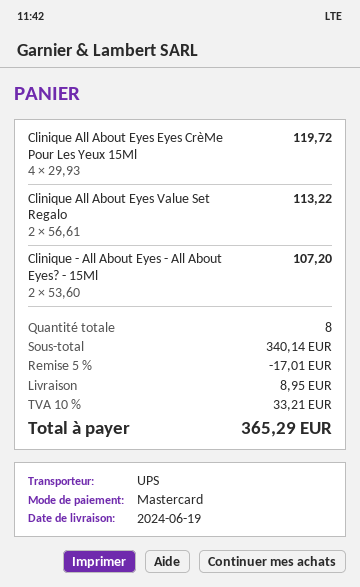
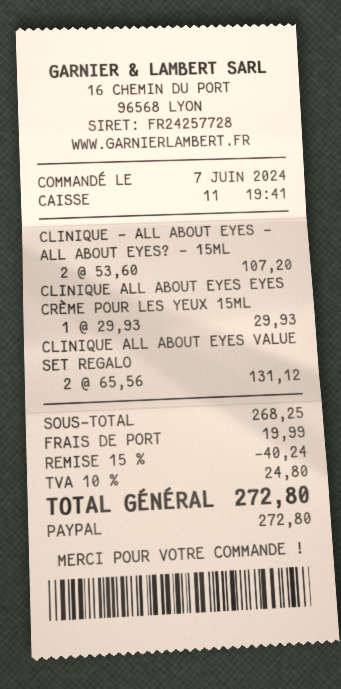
payment method: Mastercard -> PayPal
Clinique All About Eyes Eyes CrèMe Pour Les Yeux 15Ml: 4 x 29.93 = 119.72 -> 1 x 29.93 = 29.93
Clinique All About Eyes Value Set Regalo: 2 x 56.61 = 113.22 -> 2 x 65.56 = 131.12
subtotal: 340.14 -> 268.25
discount: 5% = 17.01 -> 15% = 40.24
shipping: 8.95 -> 19.99
tax: 10% = 33.21 -> 10% = 24.80
total: 365.29 -> 272.80

